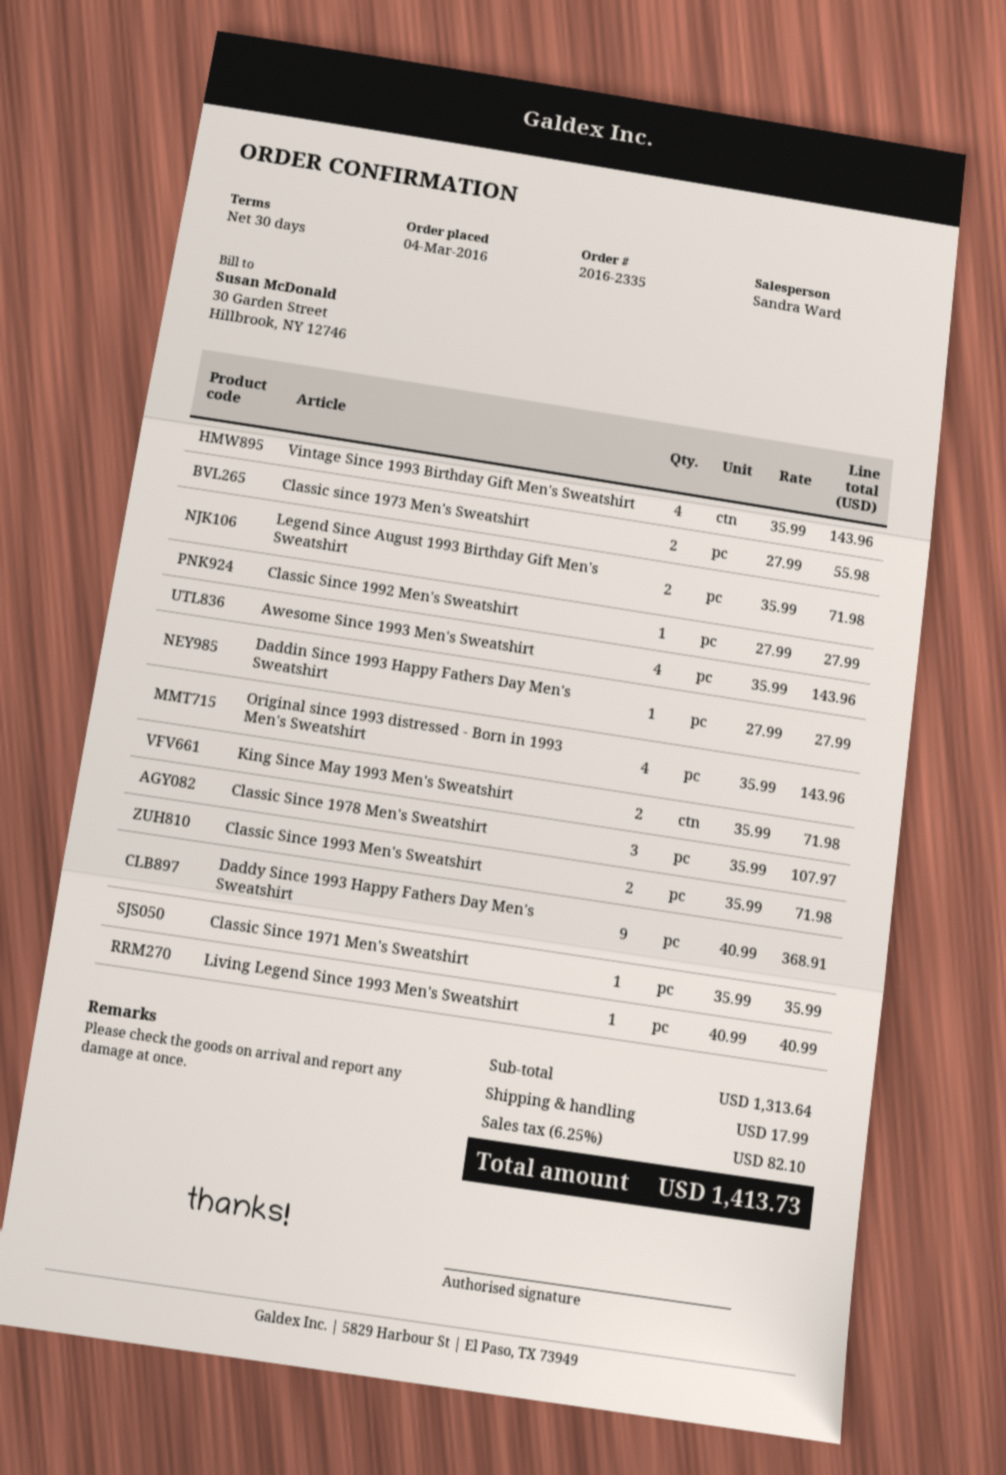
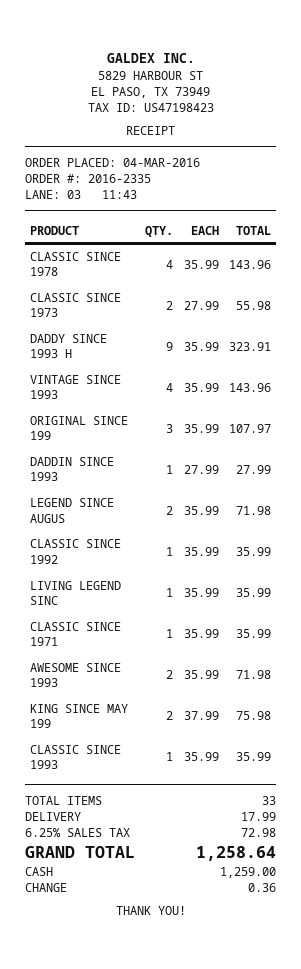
Classic Since 1992 Men's Sweatshirt: 1 x 27.99 = 27.99 -> 1 x 35.99 = 35.99
Awesome Since 1993 Men's Sweatshirt: 4 x 35.99 = 143.96 -> 2 x 35.99 = 71.98
Original since 1993 distressed - Born in 1993 Men's Sweatshirt: 4 x 35.99 = 143.96 -> 3 x 35.99 = 107.97
King Since May 1993 Men's Sweatshirt: 2 x 35.99 = 71.98 -> 2 x 37.99 = 75.98
Classic Since 1978 Men's Sweatshirt: 3 x 35.99 = 107.97 -> 4 x 35.99 = 143.96
Classic Since 1993 Men's Sweatshirt: 2 x 35.99 = 71.98 -> 1 x 35.99 = 35.99
Daddy Since 1993 Happy Fathers Day Men's Sweatshirt: 9 x 40.99 = 368.91 -> 9 x 35.99 = 323.91
Living Legend Since 1993 Men's Sweatshirt: 1 x 40.99 = 40.99 -> 1 x 35.99 = 35.99
tax: 6.25% = 82.10 -> 6.25% = 72.98
total: 1413.73 -> 1258.64

